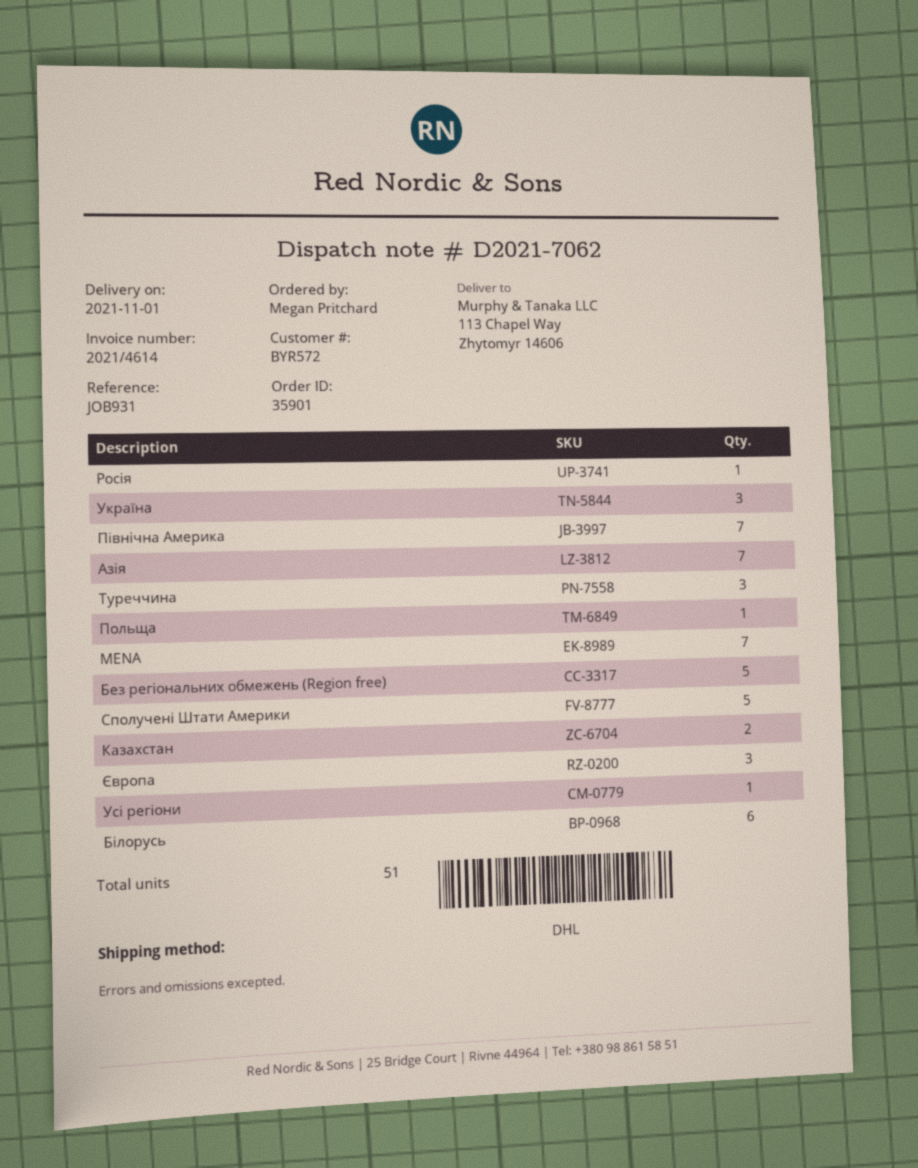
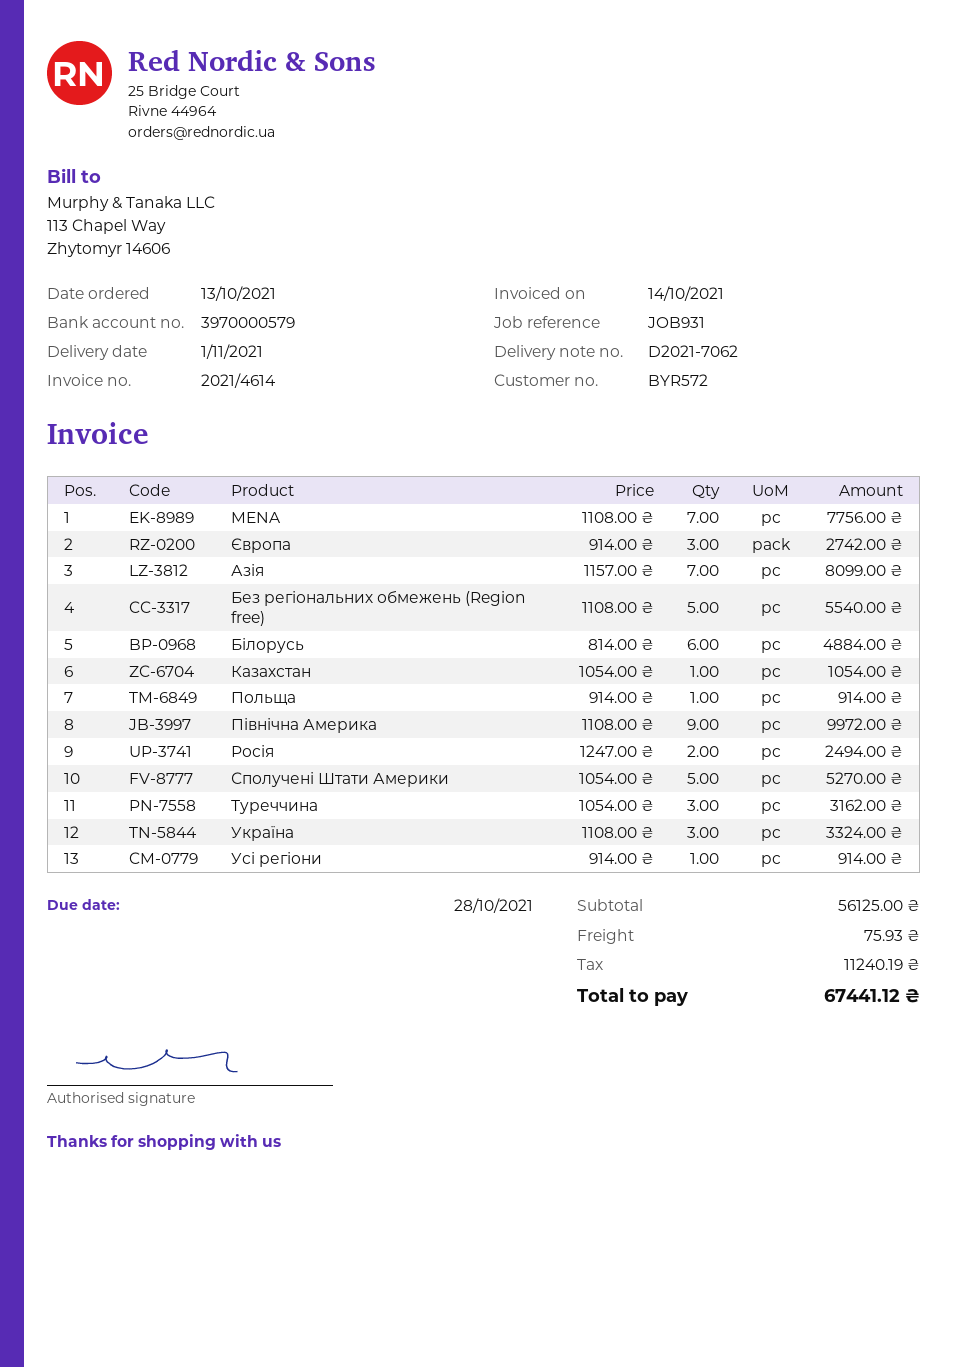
Росія: 1 -> 2
Північна Америка: 7 -> 9
Казахстан: 2 -> 1

